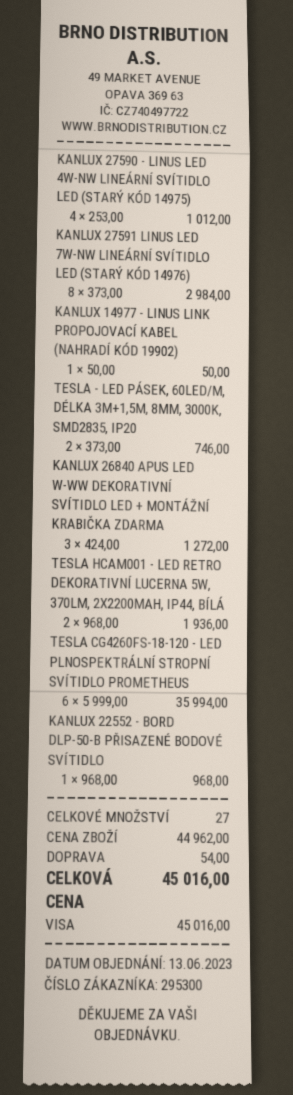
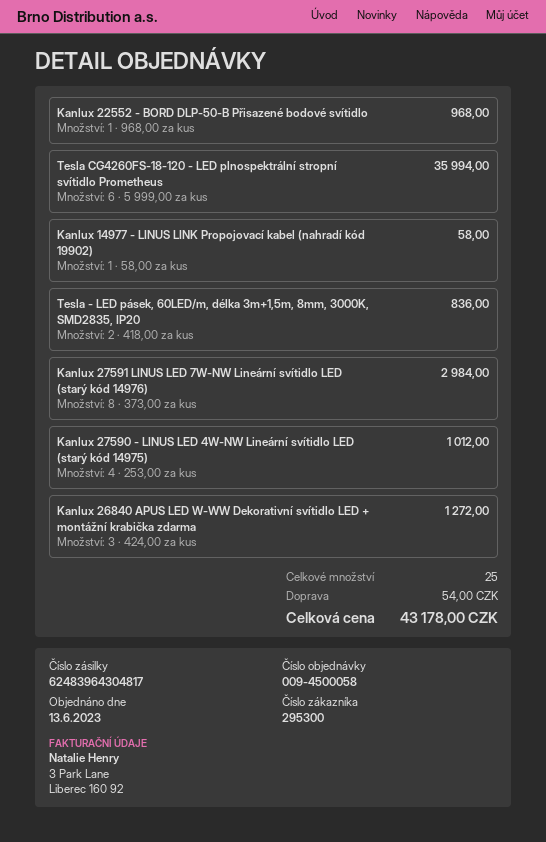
KANLUX 14977 - LINUS LINK PROPOJOVACÍ KABEL (NAHRADÍ KÓD 19902): 1 x 50.00 = 50.00 -> 1 x 58.00 = 58.00
TESLA - LED PÁSEK, 60LED/M, DÉLKA 3M+1,5M, 8MM, 3000K, SMD2835, IP20: 2 x 373.00 = 746.00 -> 2 x 418.00 = 836.00
TESLA HCAM001 - LED RETRO DEKORATIVNÍ LUCERNA 5W, 370LM, 2X2200MAH, IP44, BÍLÁ: 2 x 968.00 = 1936.00 -> none
total quantity: 27 -> 25
total: 45016.00 -> 43178.00

